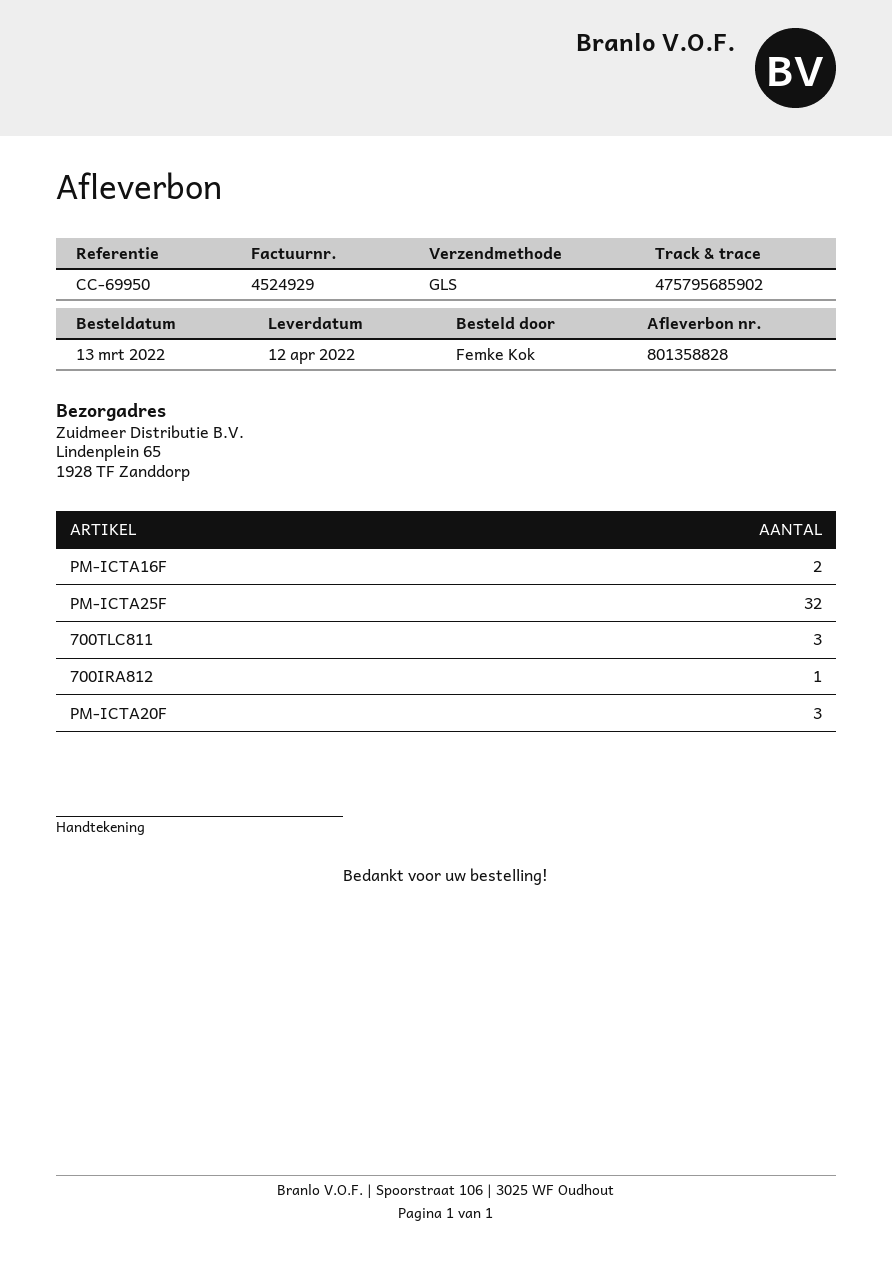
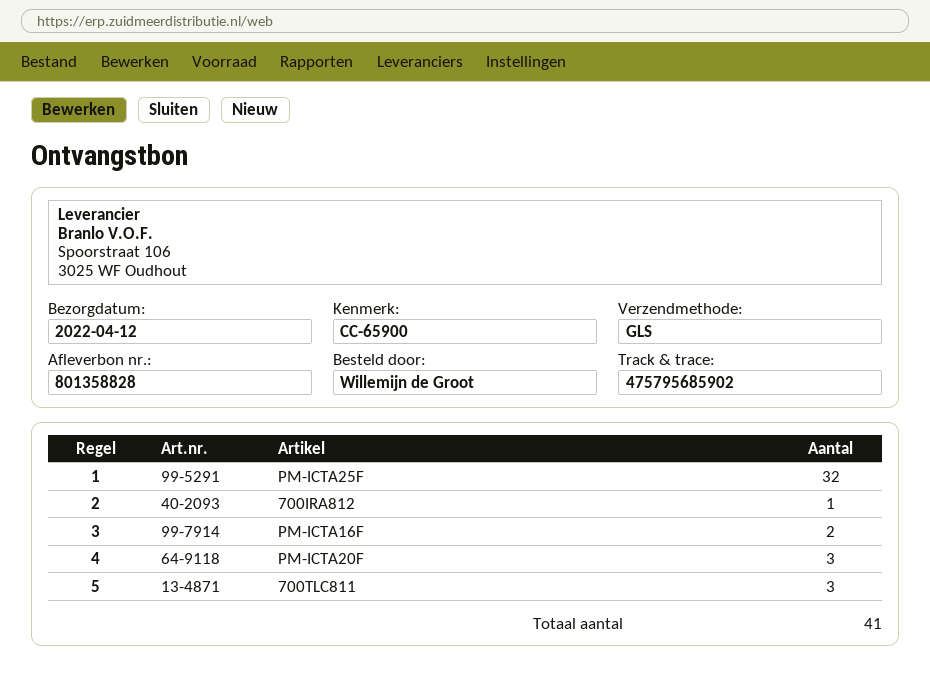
reference: CC-69950 -> CC-65900
ordered by: Femke Kok -> Willemijn de Groot

